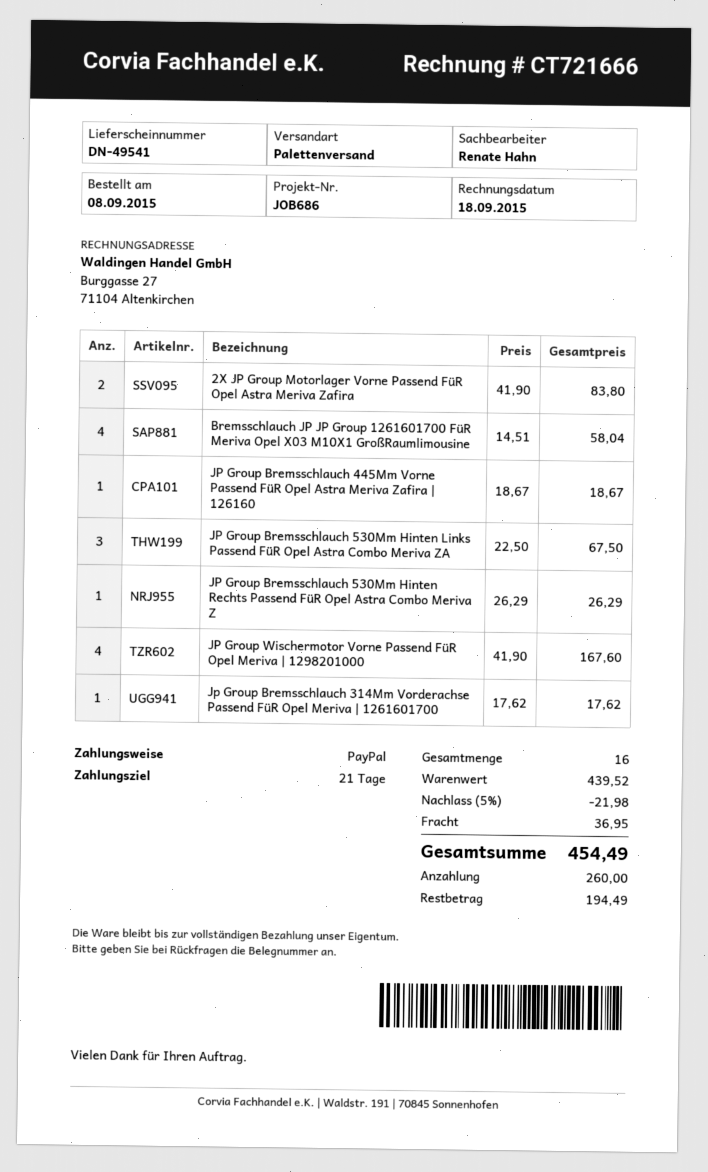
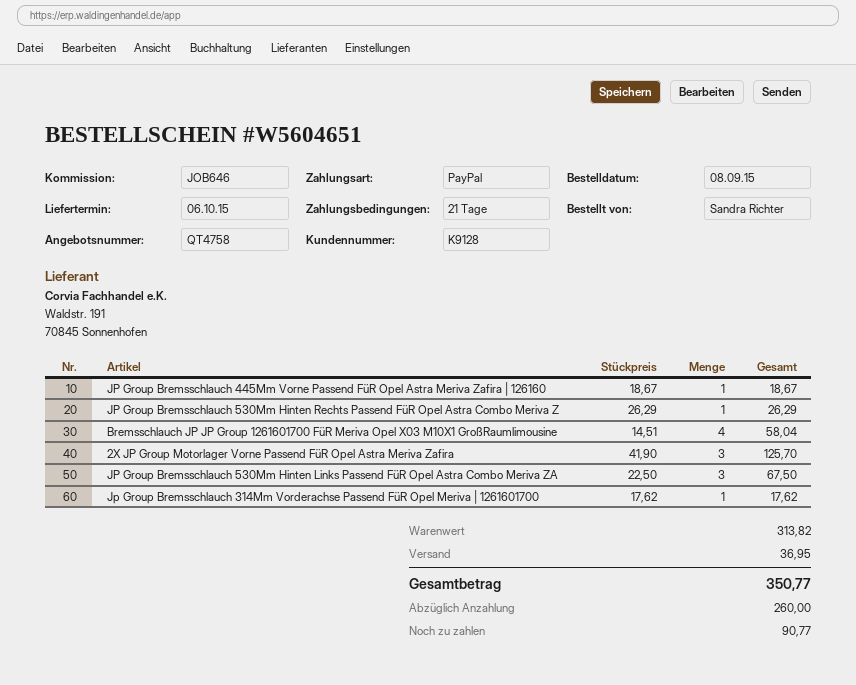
reference: JOB686 -> JOB646
2X JP Group Motorlager Vorne Passend FüR Opel Astra Meriva Zafira: 2 x 41.90 = 83.80 -> 3 x 41.90 = 125.70
JP Group Wischermotor Vorne Passend FüR Opel Meriva | 1298201000: 4 x 41.90 = 167.60 -> none
subtotal: 439.52 -> 313.82
discount: 5% = 21.98 -> none
total: 454.49 -> 350.77
balance: 194.49 -> 90.77

